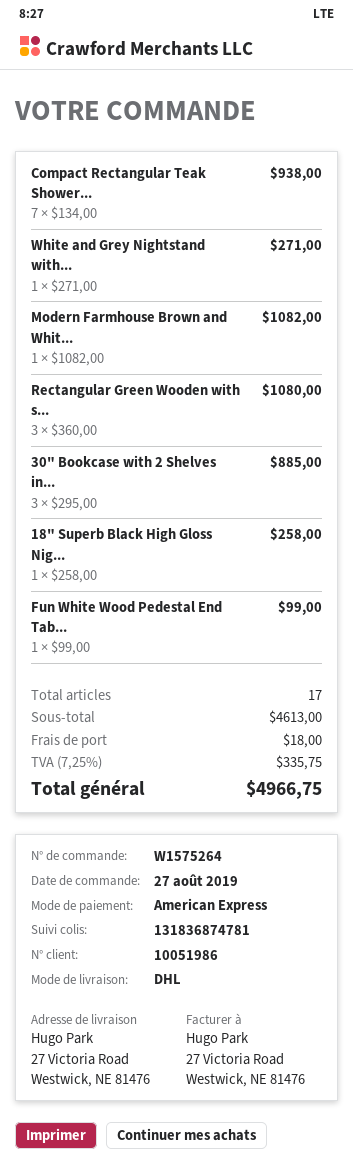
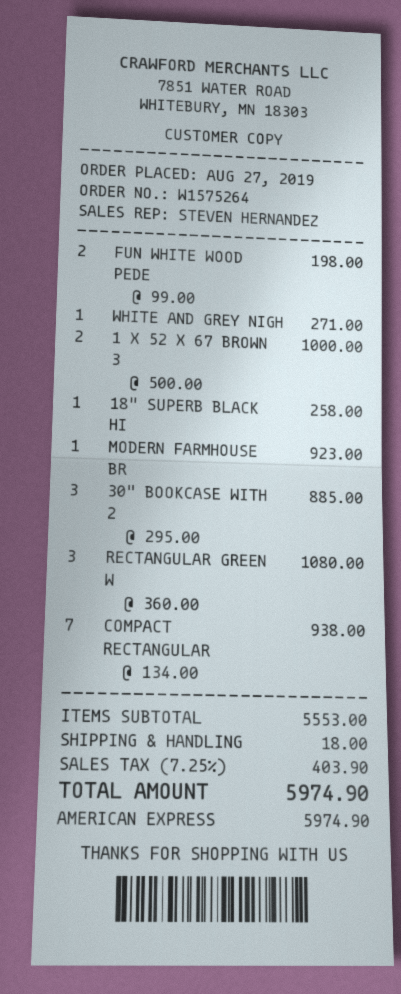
Modern Farmhouse Brown and Whit...: 1 x 1082.00 = 1082.00 -> 1 x 923.00 = 923.00
Fun White Wood Pedestal End Tab...: 1 x 99.00 = 99.00 -> 2 x 99.00 = 198.00
1 X 52 X 67 BROWN 3: none -> 2 x 500.00 = 1000.00
subtotal: 4613.00 -> 5553.00
tax: 7.25% = 335.75 -> 7.25% = 403.90
total: 4966.75 -> 5974.90

